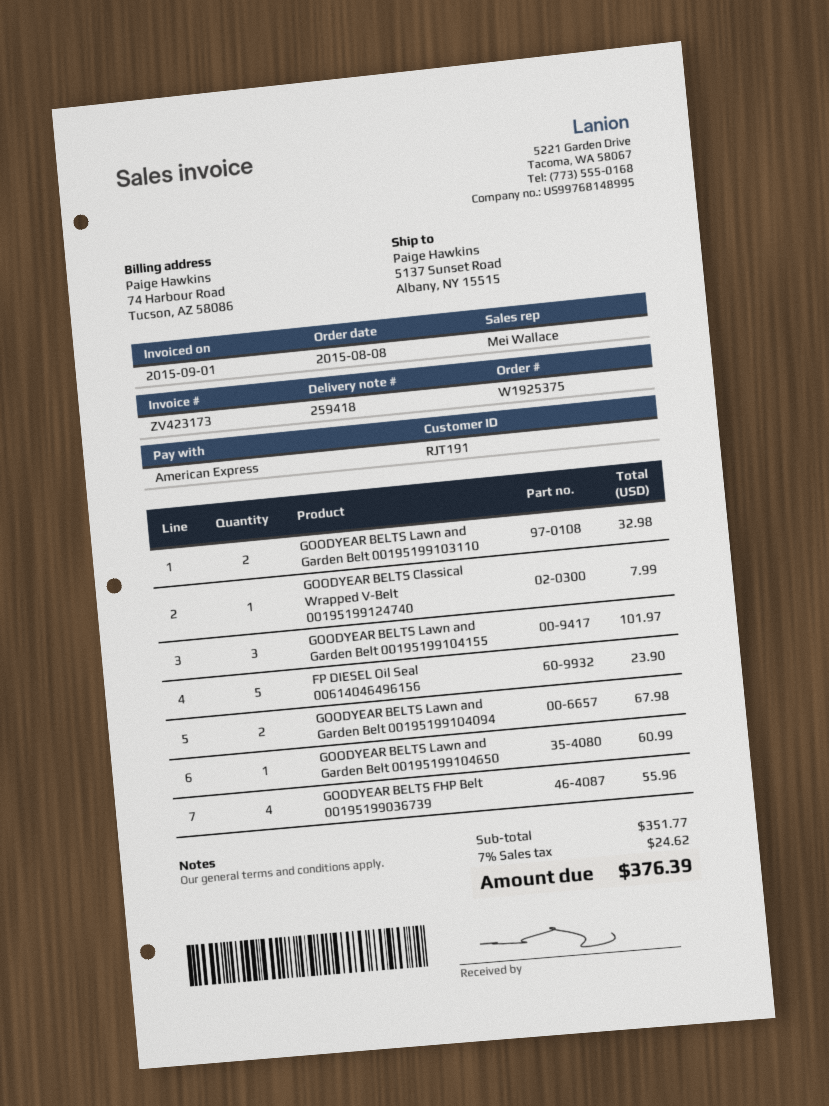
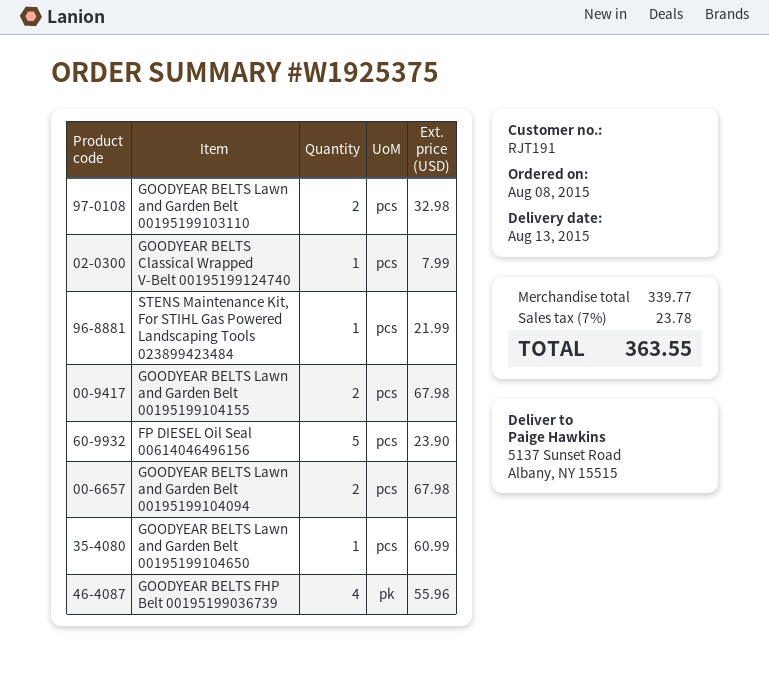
GOODYEAR BELTS Lawn and Garden Belt 00195199104155: 3 for 101.97 -> 2 for 67.98
STENS Maintenance Kit, For STIHL Gas Powered Landscaping Tools 023899423484: none -> 1 for 21.99
subtotal: 351.77 -> 339.77
tax: 7% = 24.62 -> 7% = 23.78
total: 376.39 -> 363.55

